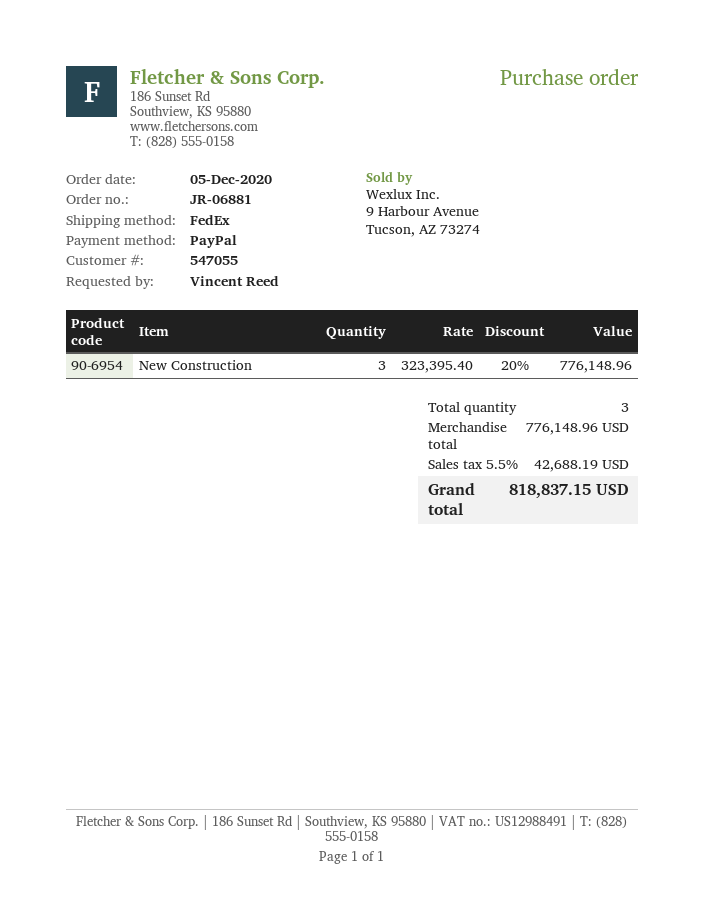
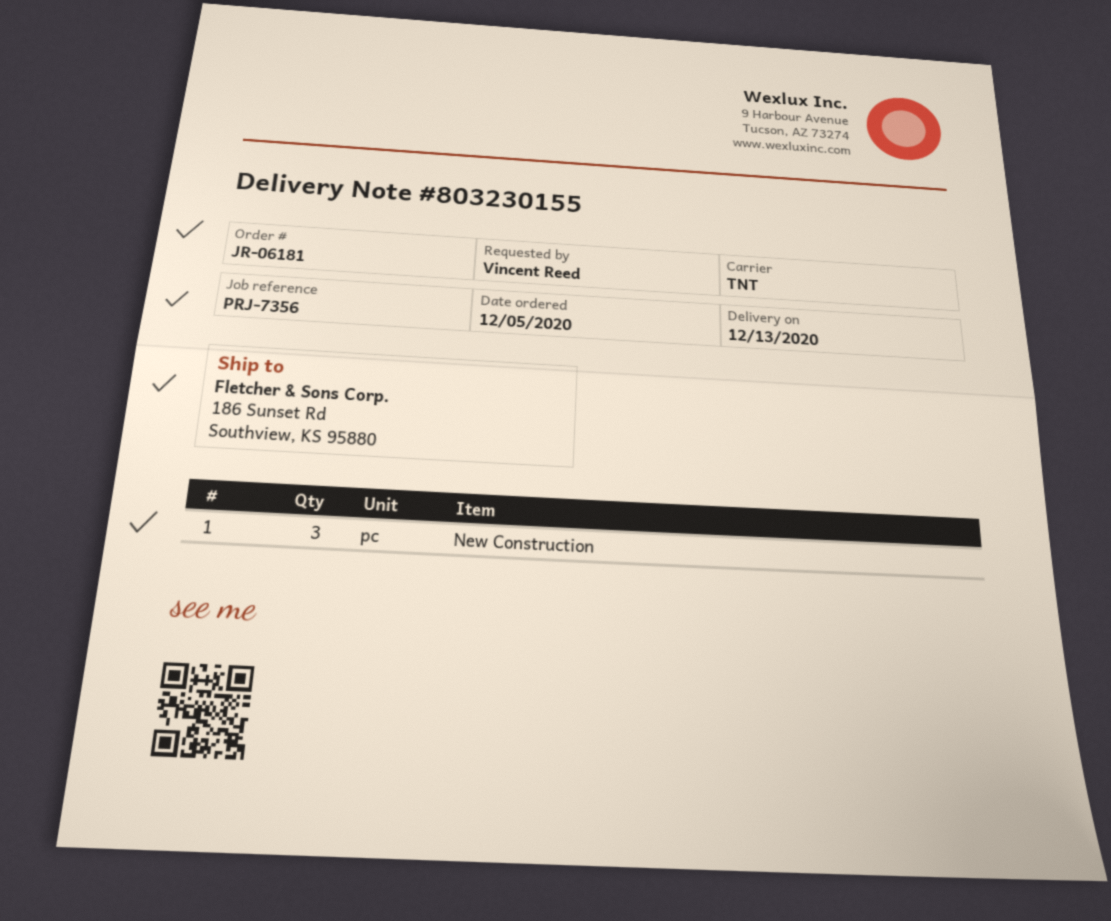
order number: JR-06881 -> JR-06181
shipping method: FedEx -> TNT

